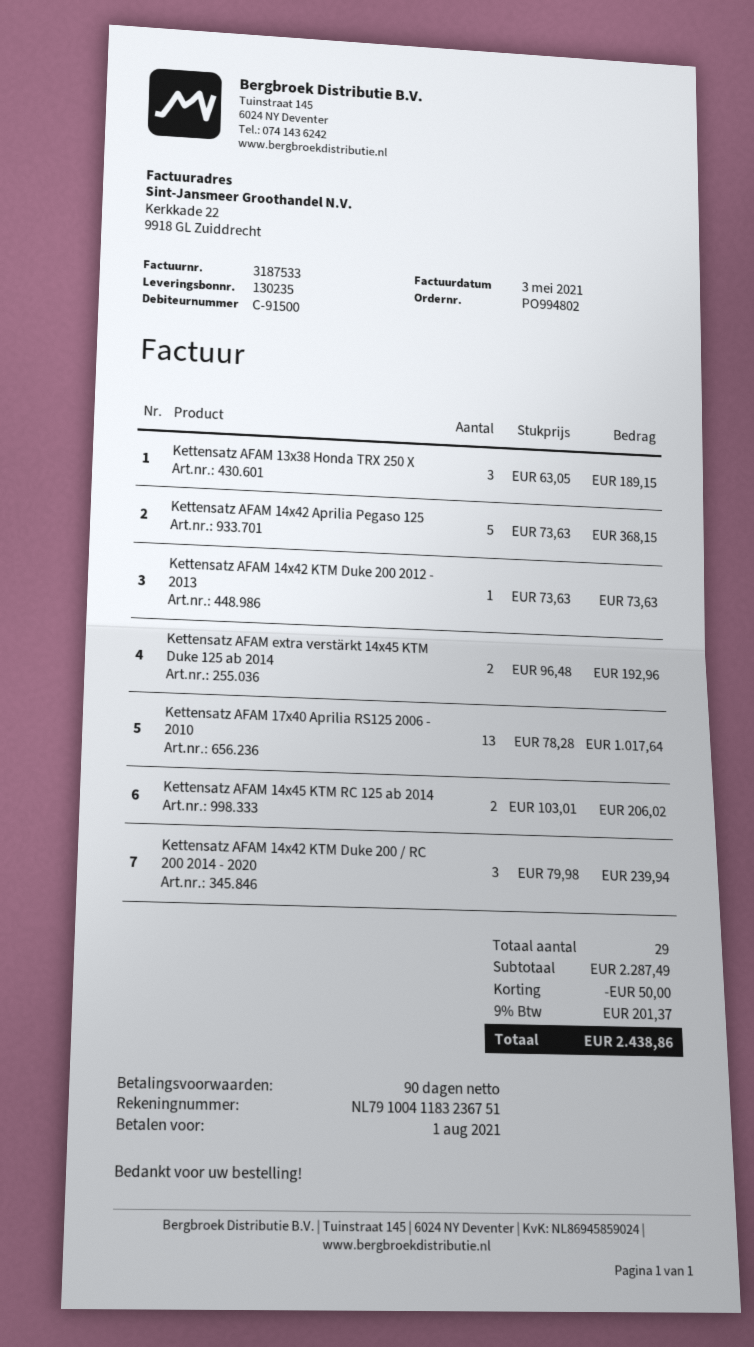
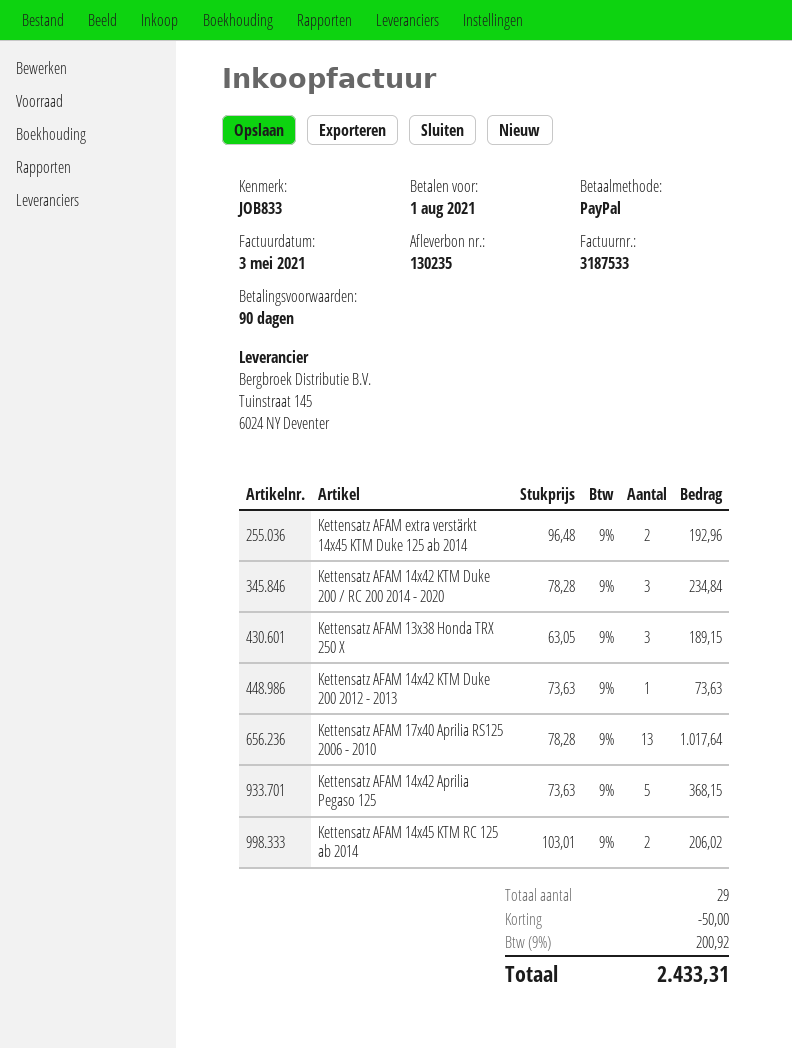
Kettensatz AFAM 14x42 KTM Duke 200 / RC 200 2014 - 2020: 3 x 79.98 = 239.94 -> 3 x 78.28 = 234.84
tax: 9% = 201.37 -> 9% = 200.92
total: 2438.86 -> 2433.31

